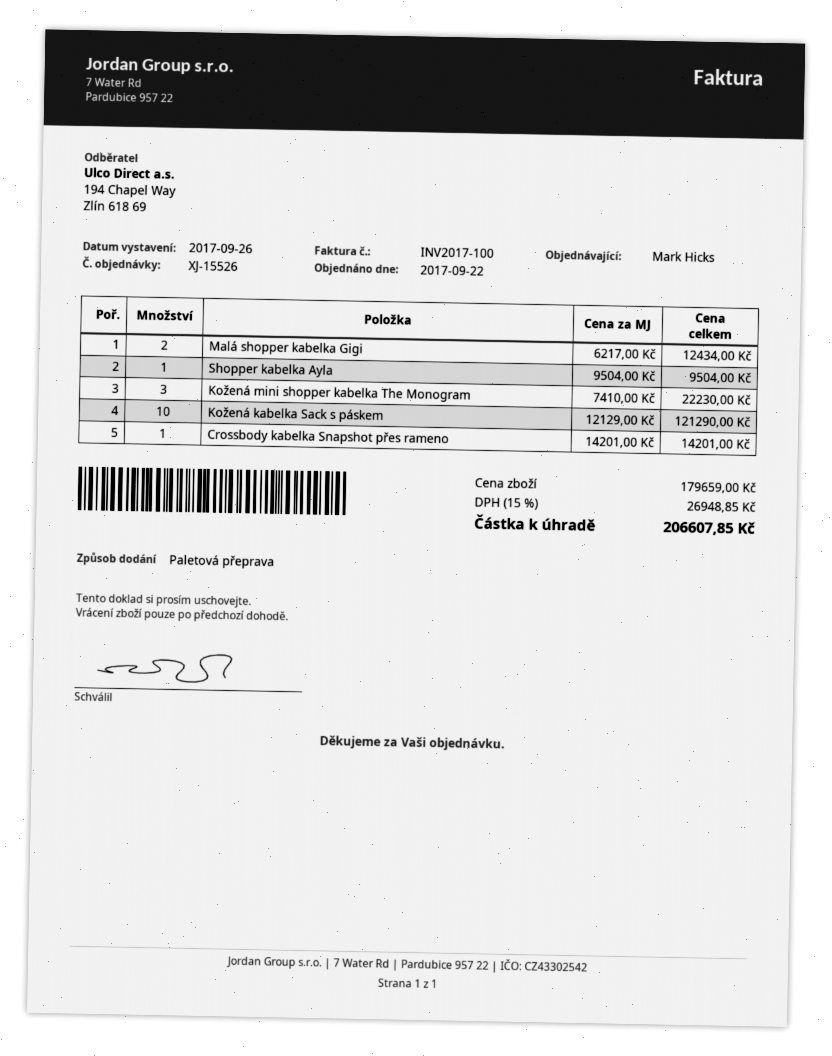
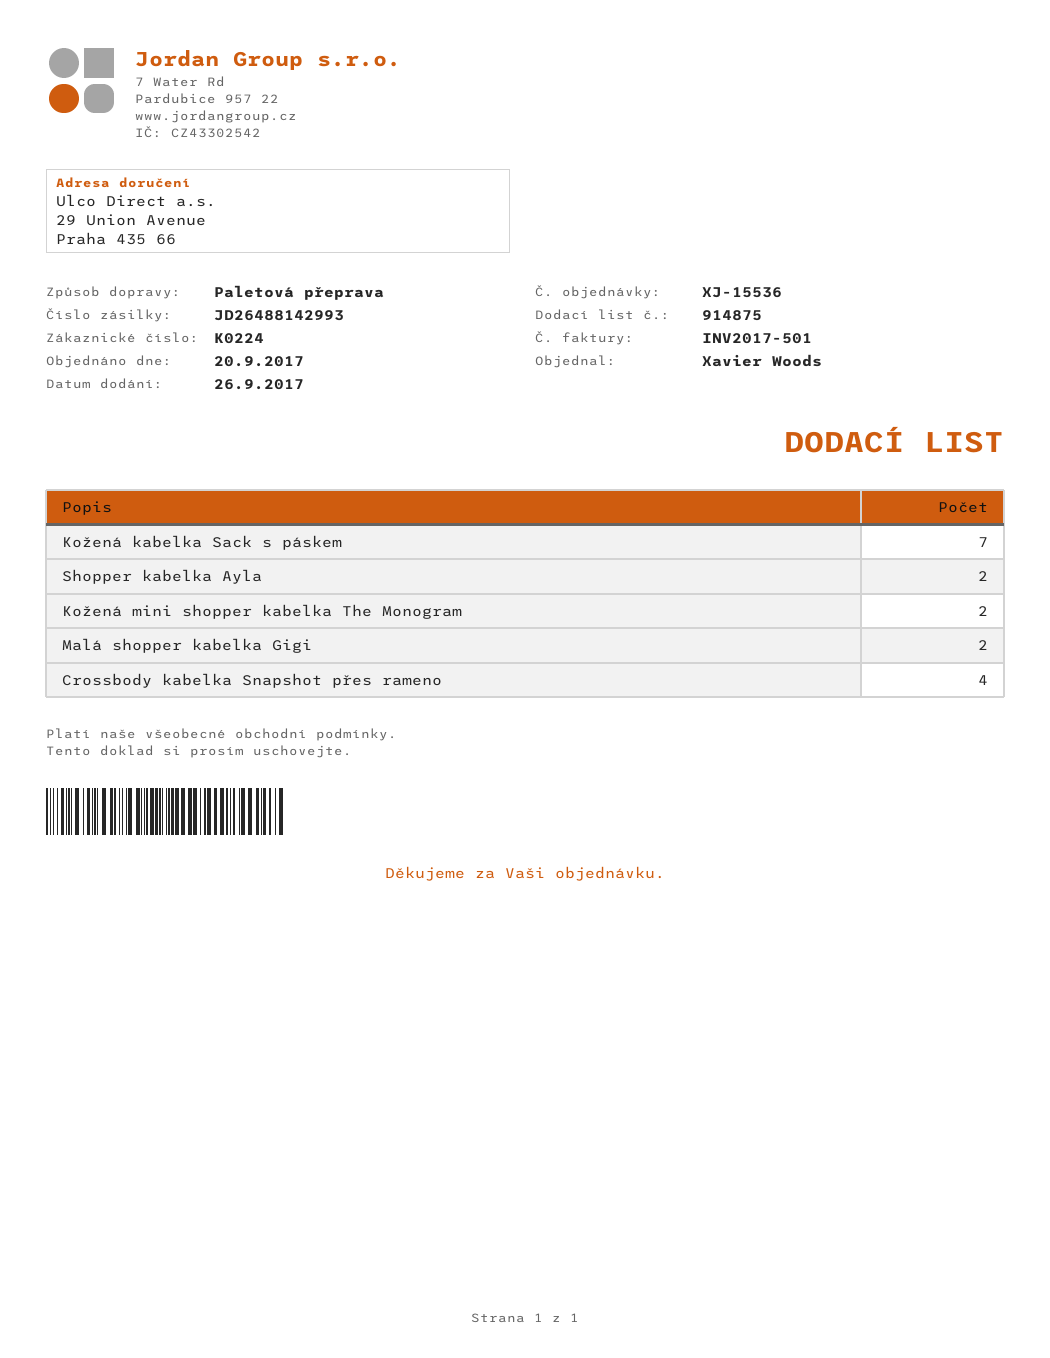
order number: XJ-15526 -> XJ-15536
order date: 2017-09-22 -> 2017-09-20
invoice number: INV2017-100 -> INV2017-501
ordered by: Mark Hicks -> Xavier Woods
Shopper kabelka Ayla: 1 -> 2
Kožená mini shopper kabelka The Monogram: 3 -> 2
Kožená kabelka Sack s páskem: 10 -> 7
Crossbody kabelka Snapshot přes rameno: 1 -> 4

